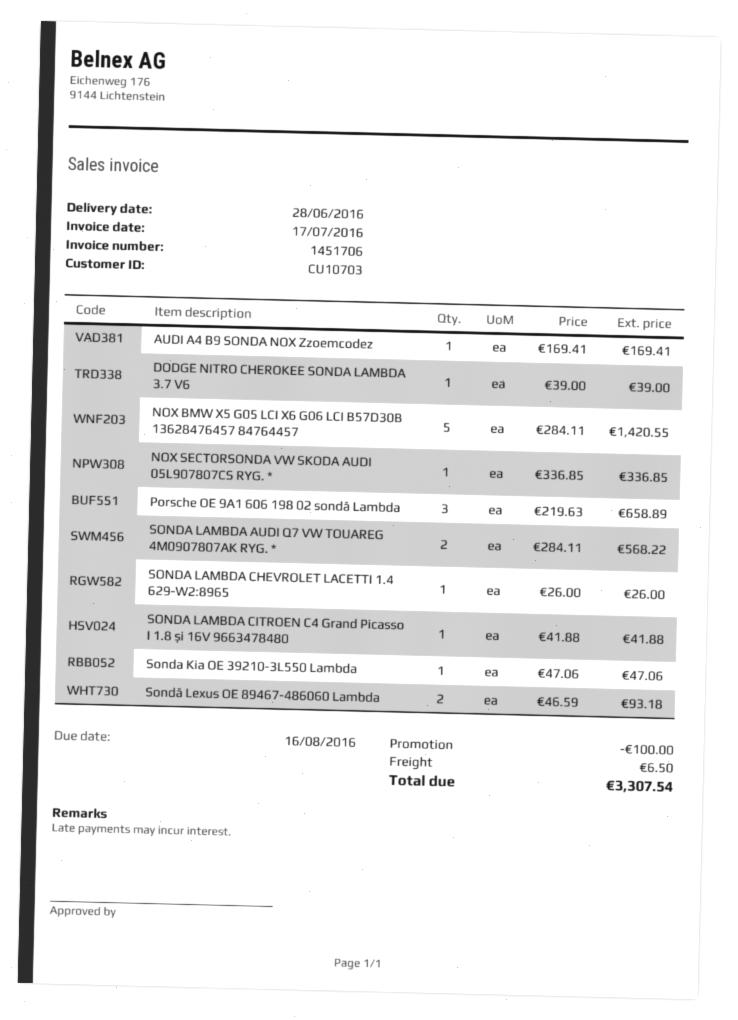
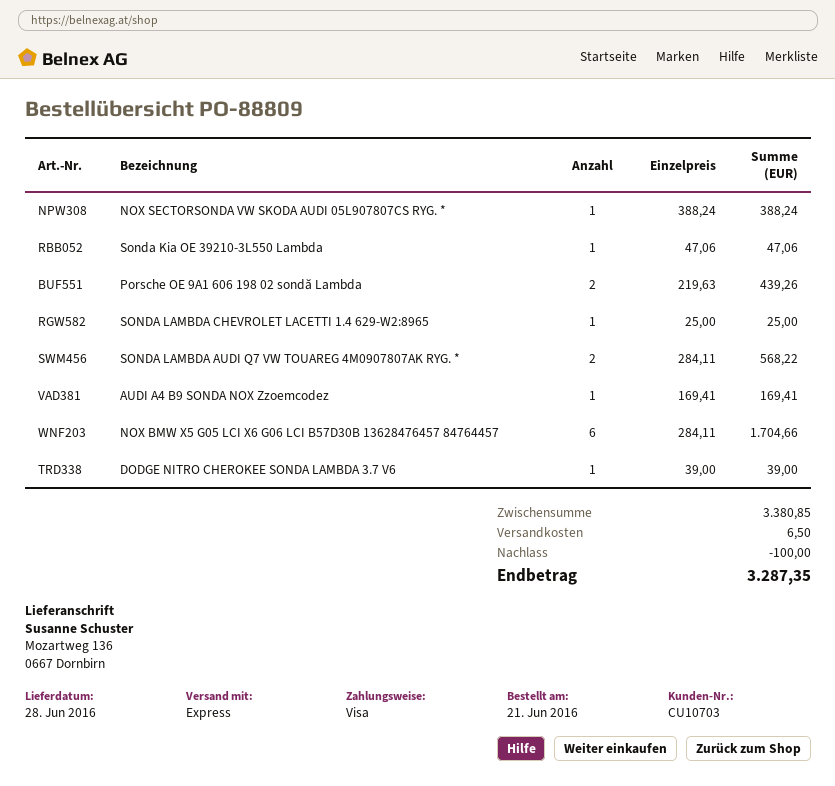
NOX BMW X5 G05 LCI X6 G06 LCI B57D30B 13628476457 84764457: 5 x 284.11 = 1420.55 -> 6 x 284.11 = 1704.66
NOX SECTORSONDA VW SKODA AUDI 05L907807CS RYG. *: 1 x 336.85 = 336.85 -> 1 x 388.24 = 388.24
Porsche OE 9A1 606 198 02 sondă Lambda: 3 x 219.63 = 658.89 -> 2 x 219.63 = 439.26
SONDA LAMBDA CHEVROLET LACETTI 1.4 629-W2:8965: 1 x 26.00 = 26.00 -> 1 x 25.00 = 25.00
SONDA LAMBDA CITROEN C4 Grand Picasso I 1.8 și 16V 9663478480: 1 x 41.88 = 41.88 -> none
Sondă Lexus OE 89467-486060 Lambda: 2 x 46.59 = 93.18 -> none
total: 3307.54 -> 3287.35

